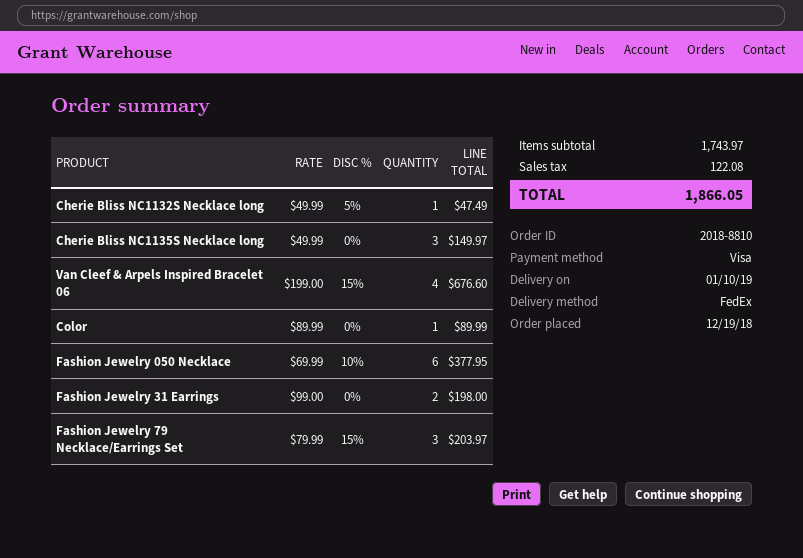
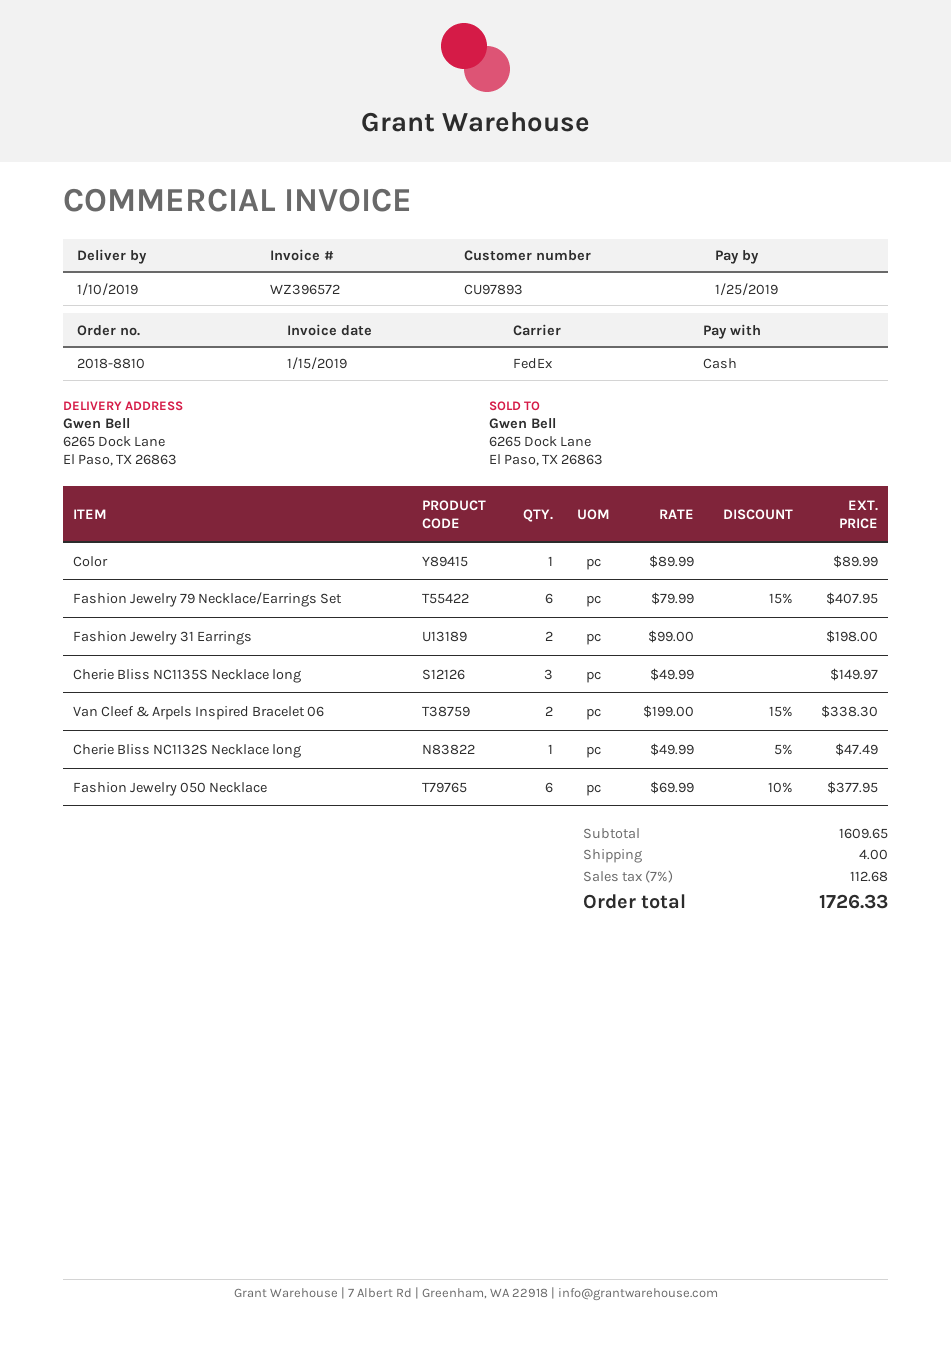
payment method: Visa -> cash
Van Cleef & Arpels Inspired Bracelet 06: 4 x 199.00 - 15% = 676.60 -> 2 x 199.00 - 15% = 338.30
Fashion Jewelry 79 Necklace/Earrings Set: 3 x 79.99 - 15% = 203.97 -> 6 x 79.99 - 15% = 407.95
subtotal: 1743.97 -> 1609.65
shipping: none -> 4.00
tax: 122.08 -> 112.68
total: 1866.05 -> 1726.33

